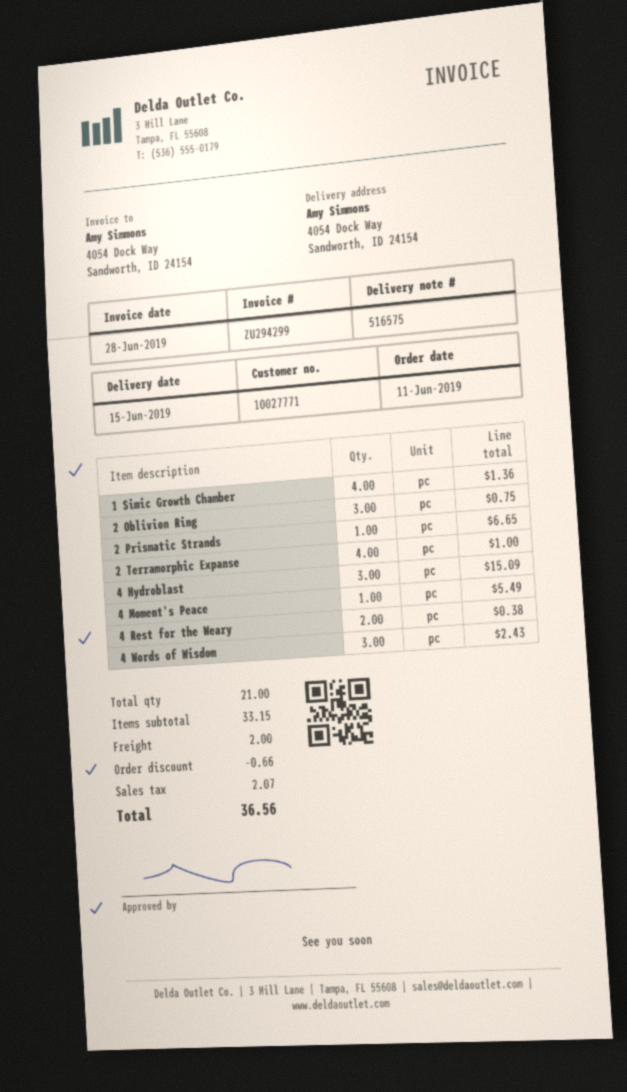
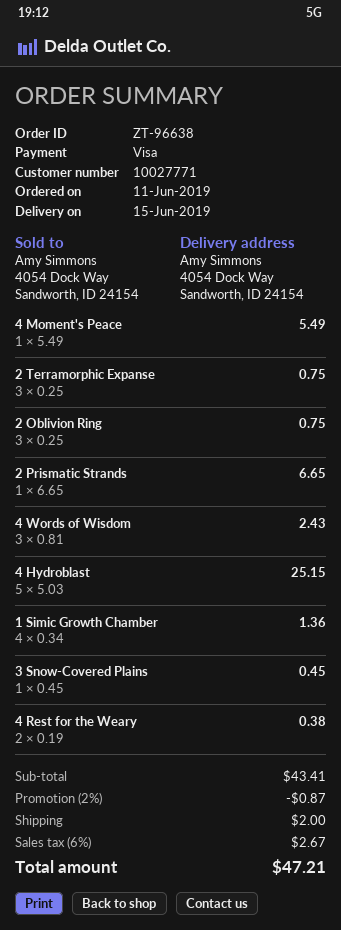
2 Terramorphic Expanse: 4 for 1.00 -> 3 for 0.75
4 Hydroblast: 3 for 15.09 -> 5 for 25.15
3 Snow-Covered Plains: none -> 1 for 0.45
subtotal: 33.15 -> 43.41
discount: 0.66 -> 0.87
tax: 2.07 -> 2.67
total: 36.56 -> 47.21

